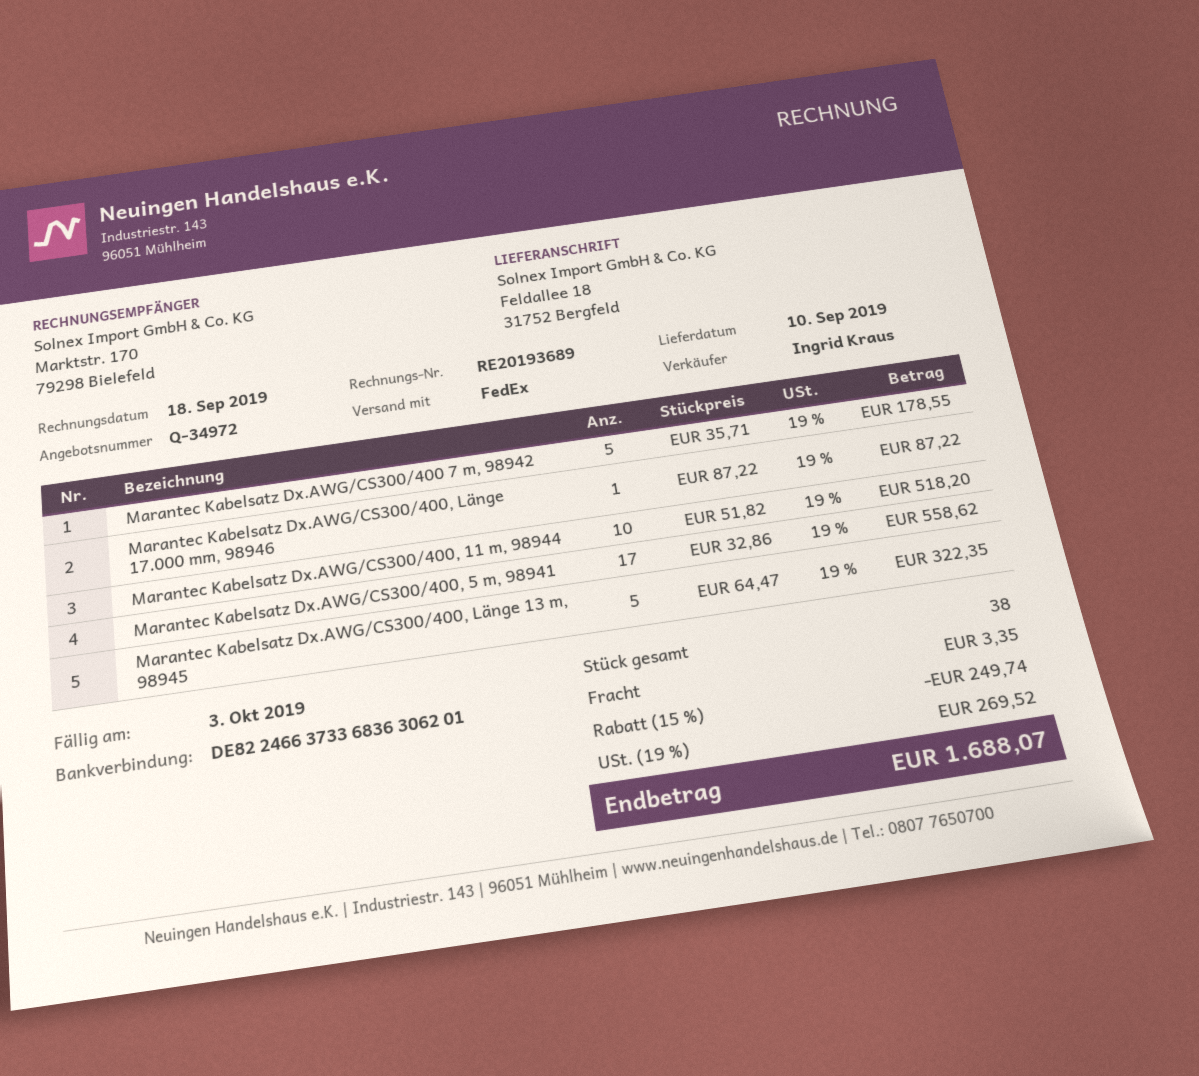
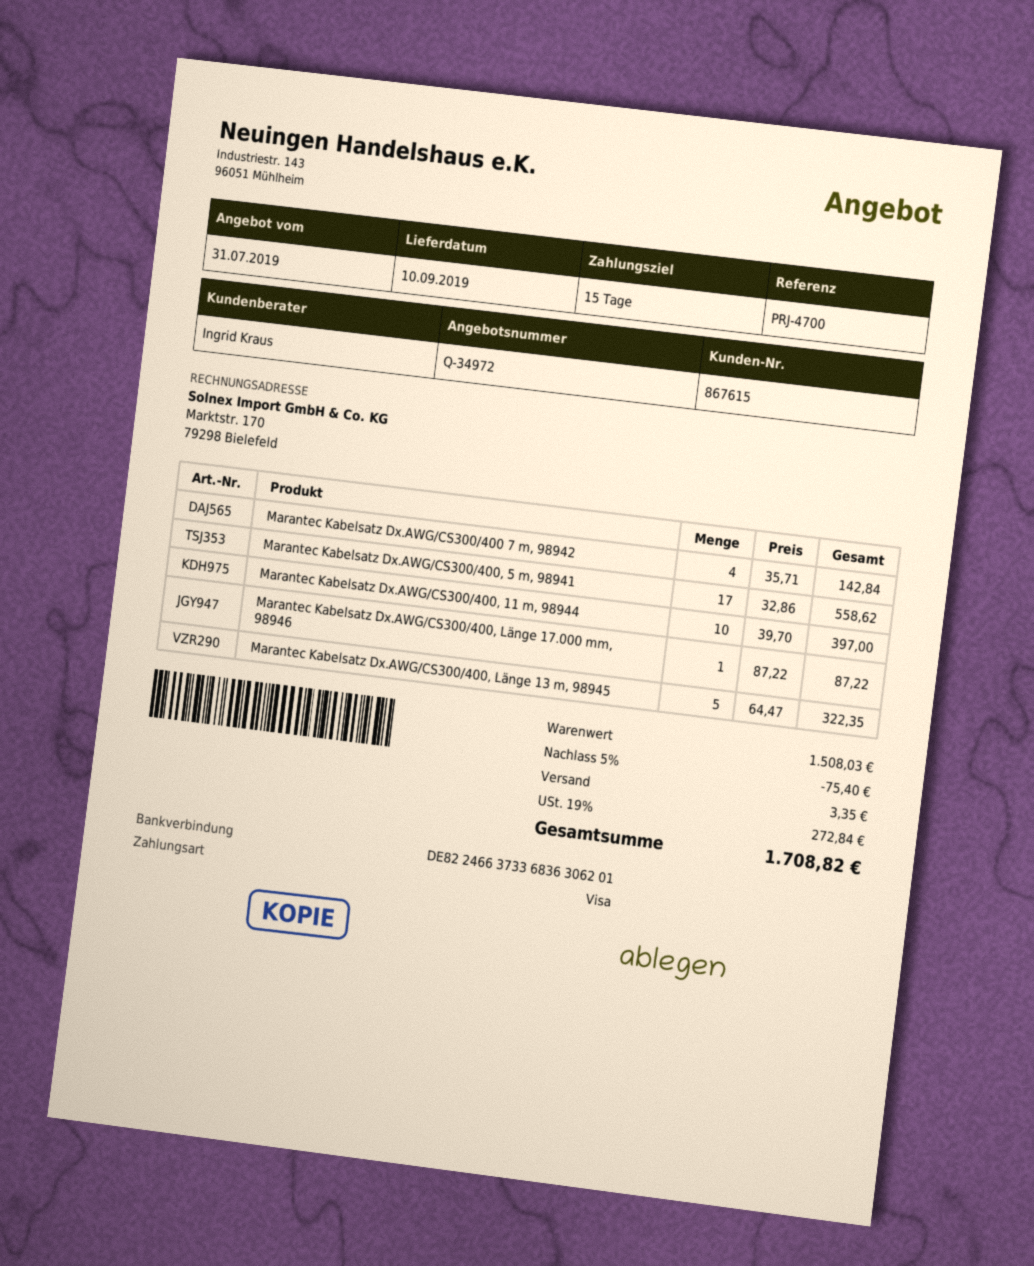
Marantec Kabelsatz Dx.AWG/CS300/400 7 m, 98942: 5 x 35.71 = 178.55 -> 4 x 35.71 = 142.84
Marantec Kabelsatz Dx.AWG/CS300/400, 11 m, 98944: 10 x 51.82 = 518.20 -> 10 x 39.70 = 397.00
discount: 15% = 249.74 -> 5% = 75.40
tax: 19% = 269.52 -> 19% = 272.84
total: 1688.07 -> 1708.82

